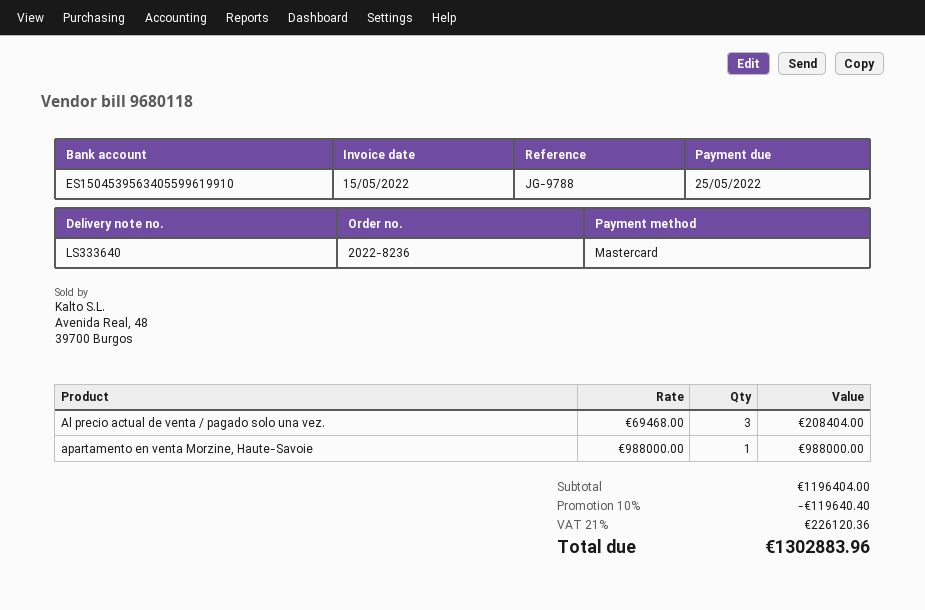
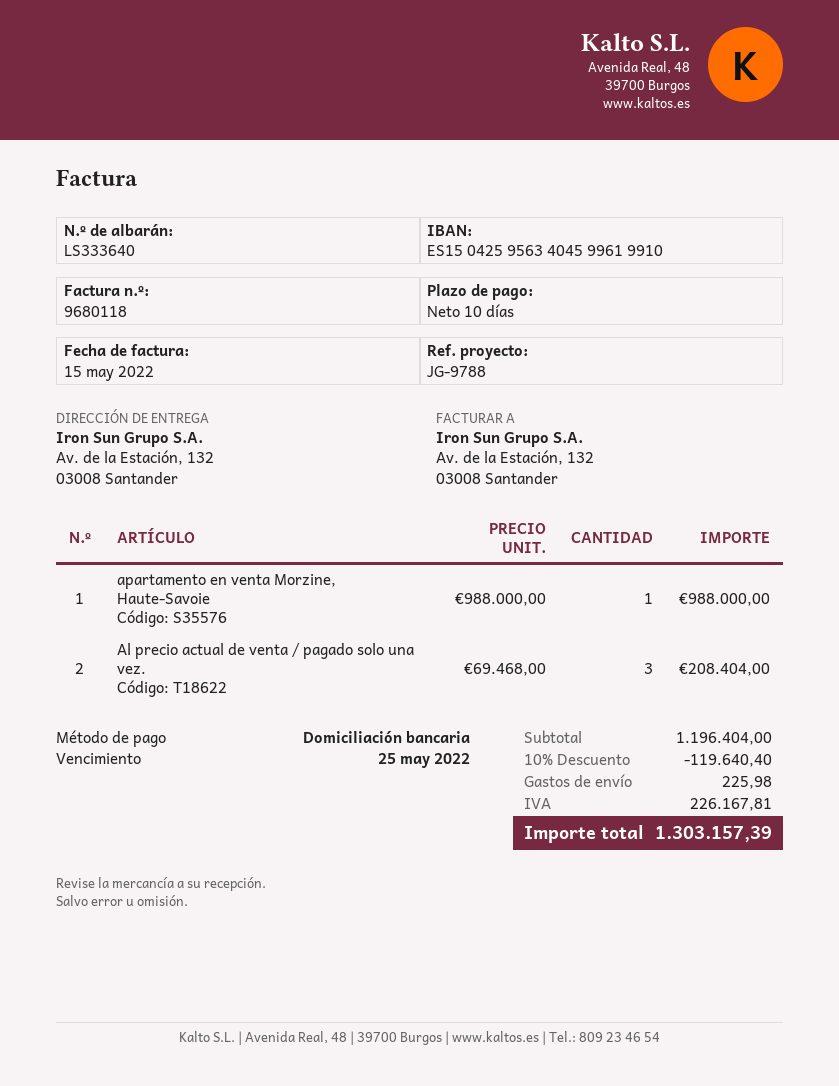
payment method: Mastercard -> direct debit
bank account: ES1504539563405599619910 -> ES1504259563404599619910
shipping: none -> 225.98
tax: 226120.36 -> 226167.81
total: 1302883.96 -> 1303157.39

